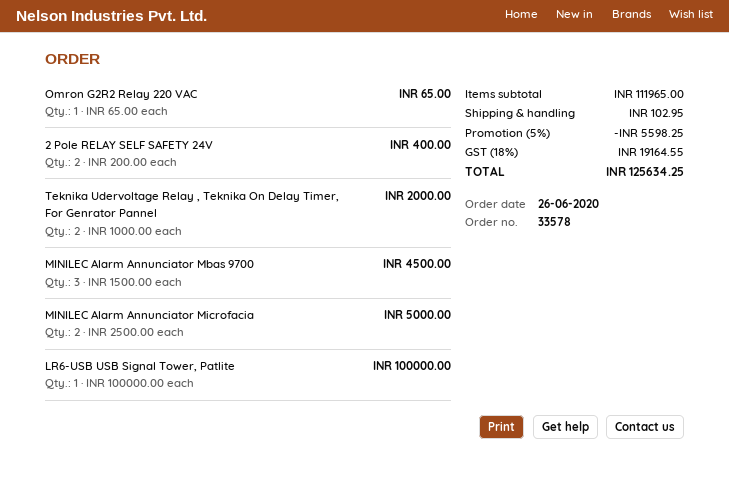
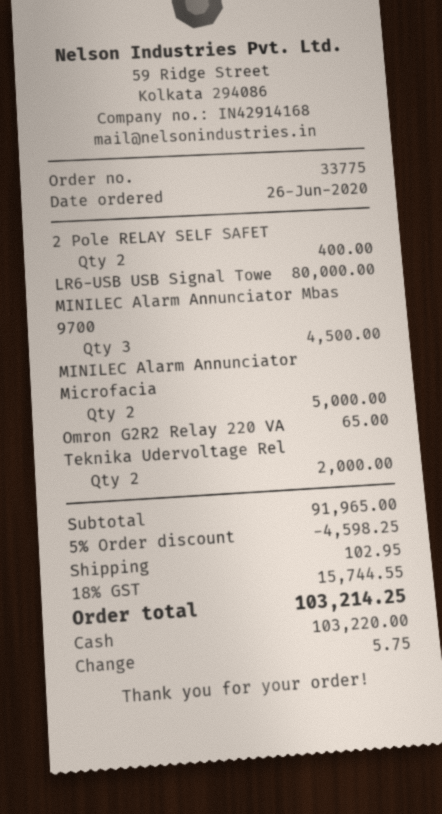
order number: 33578 -> 33775
LR6-USB USB Signal Tower, Patlite: 1 for 100000.00 -> 1 for 80000.00
subtotal: 111965.00 -> 91965.00
discount: 5% = 5598.25 -> 5% = 4598.25
tax: 18% = 19164.55 -> 18% = 15744.55
total: 125634.25 -> 103214.25

